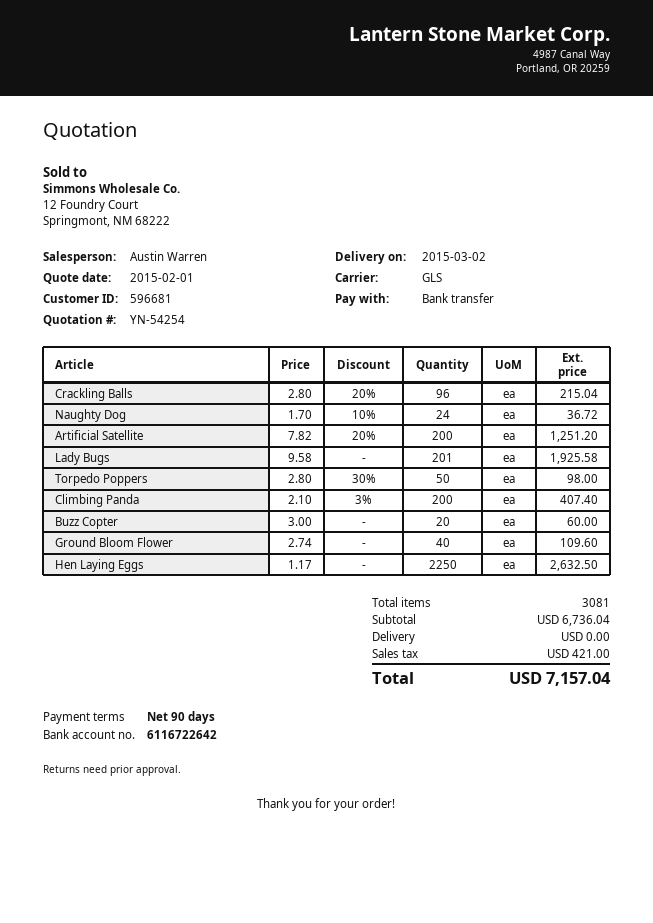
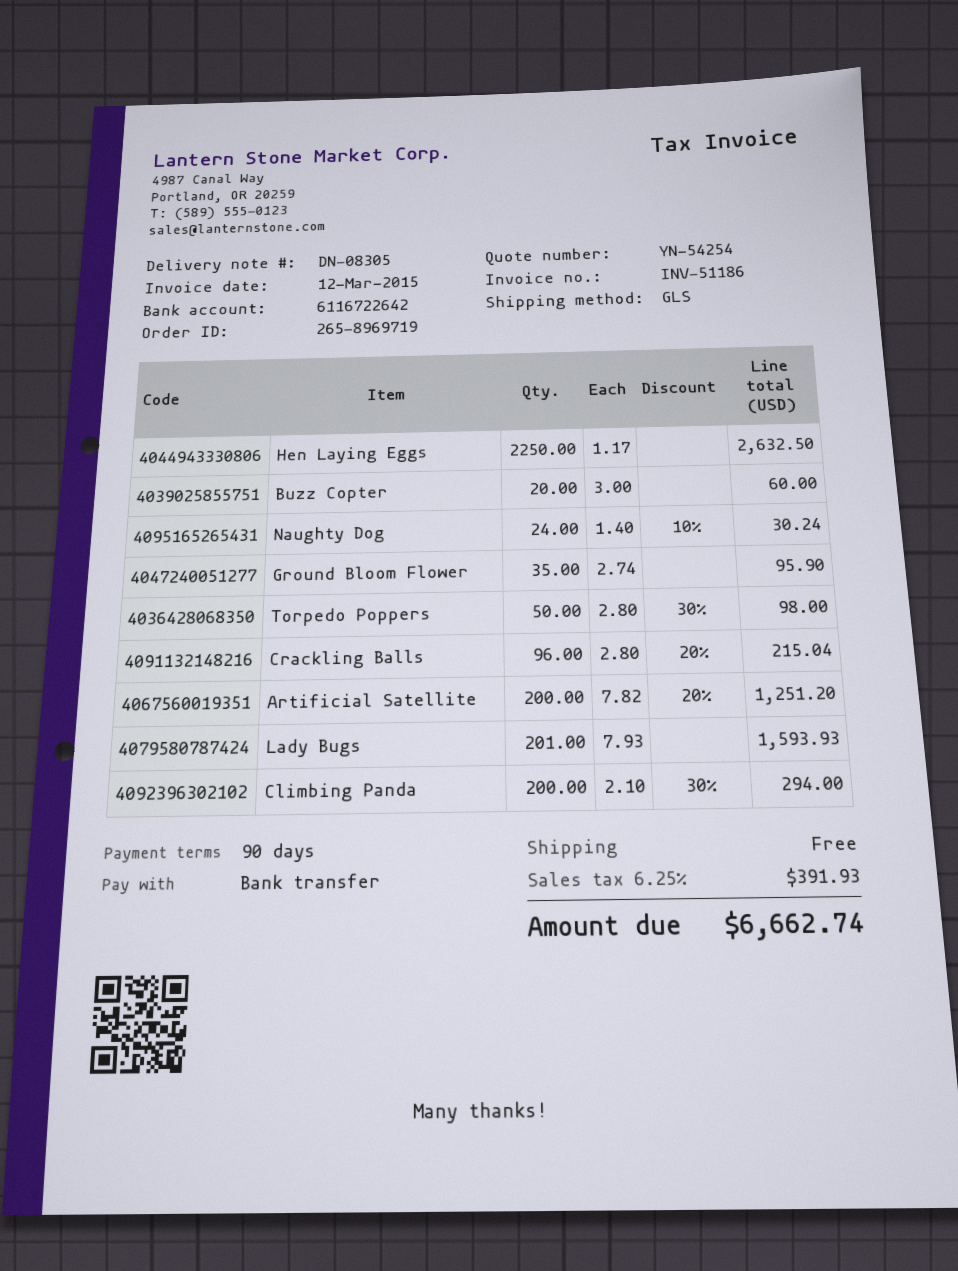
Naughty Dog: 24 x 1.70 - 10% = 36.72 -> 24 x 1.40 - 10% = 30.24
Lady Bugs: 201 x 9.58 = 1925.58 -> 201 x 7.93 = 1593.93
Climbing Panda: 200 x 2.10 - 3% = 407.40 -> 200 x 2.10 - 30% = 294.00
Ground Bloom Flower: 40 x 2.74 = 109.60 -> 35 x 2.74 = 95.90
tax: 421.00 -> 391.93
total: 7157.04 -> 6662.74

